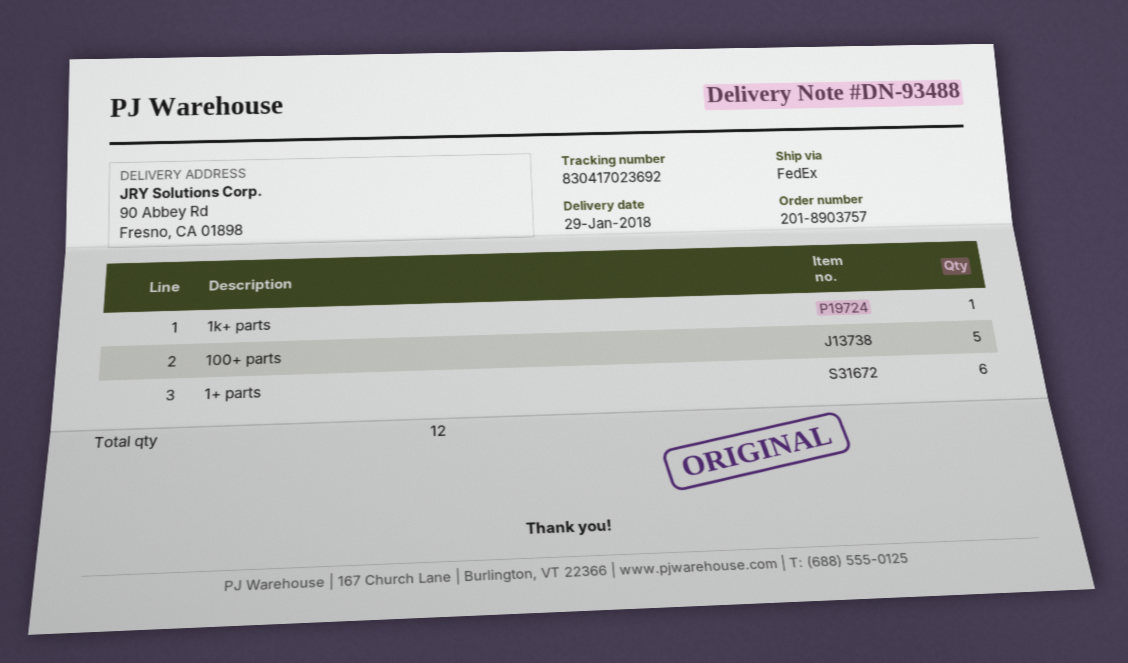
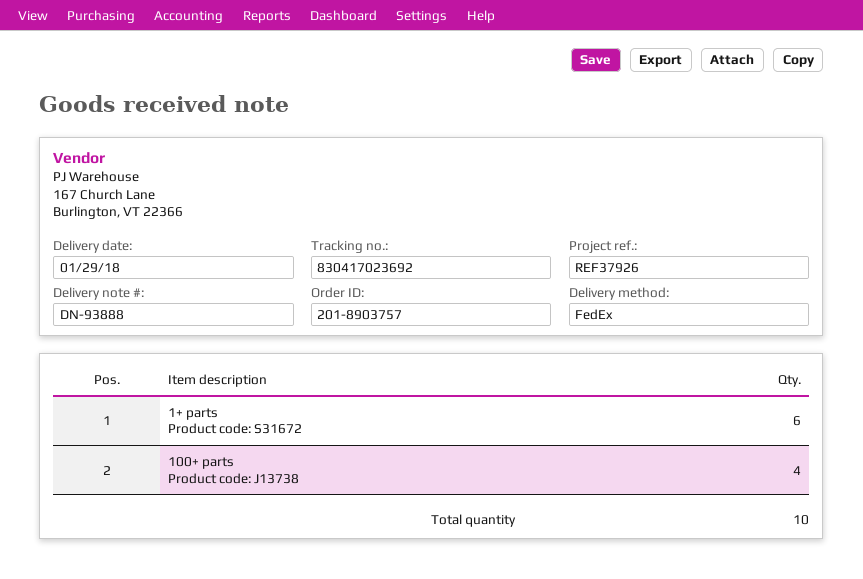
delivery note number: DN-93488 -> DN-93888
1k+ parts: 1 -> none
100+ parts: 5 -> 4
total quantity: 12 -> 10

